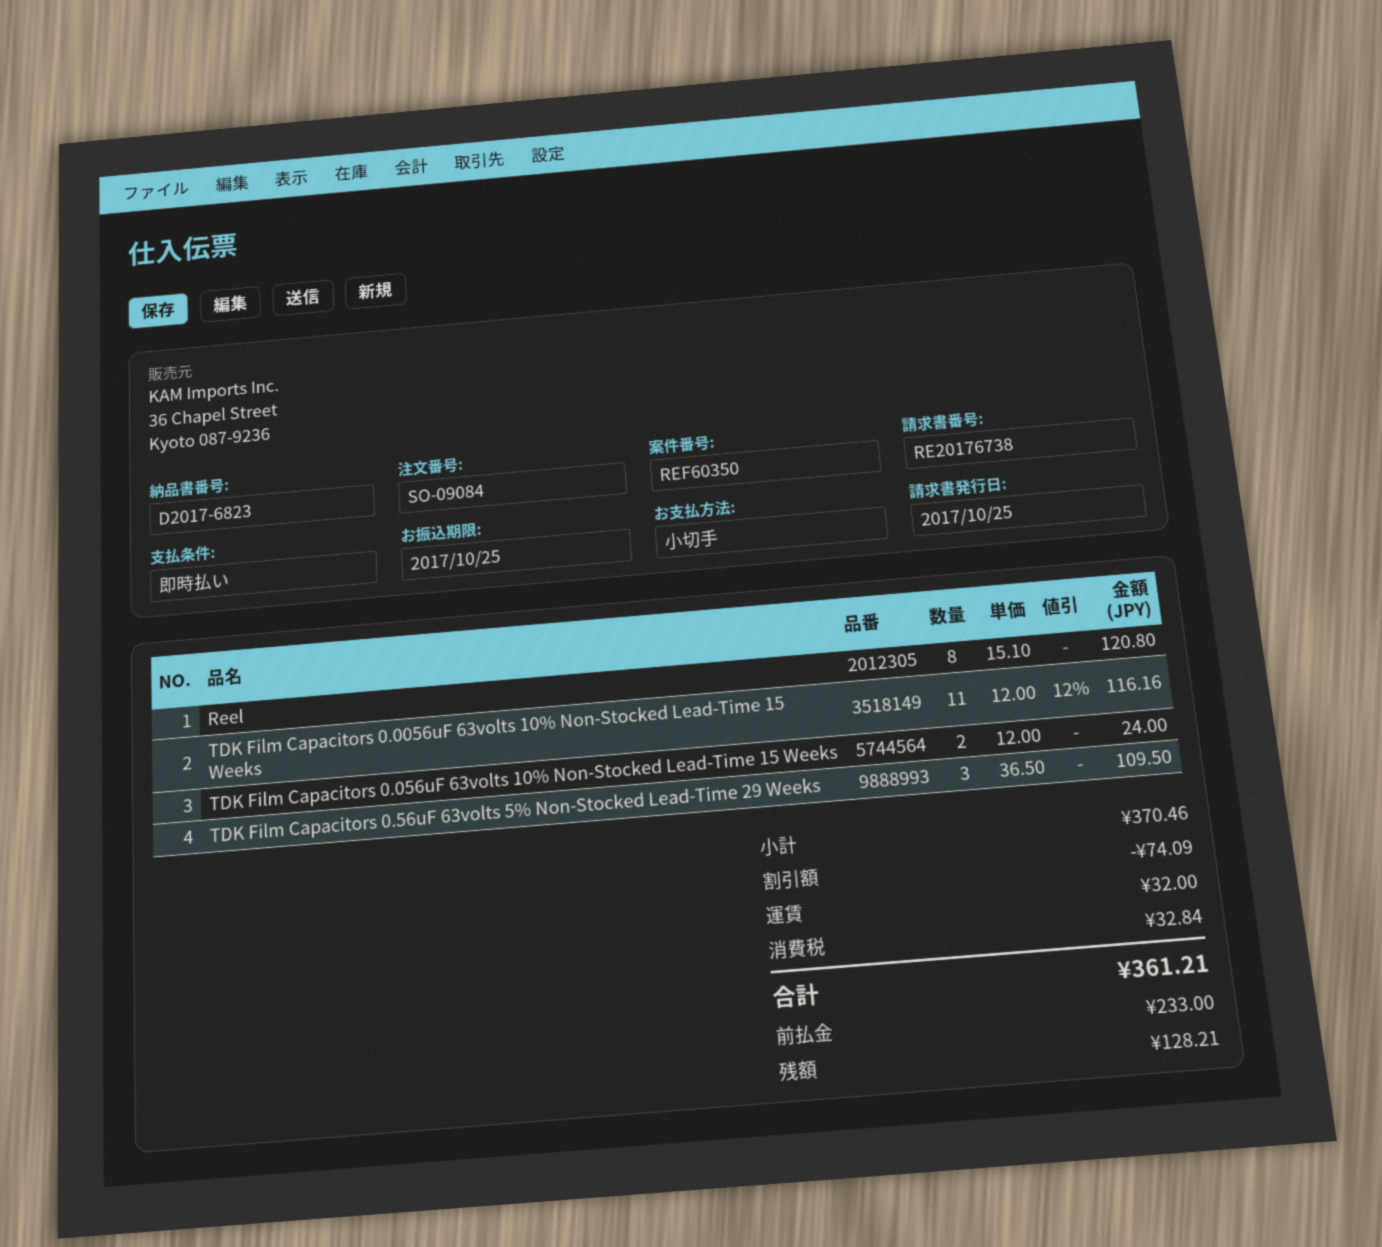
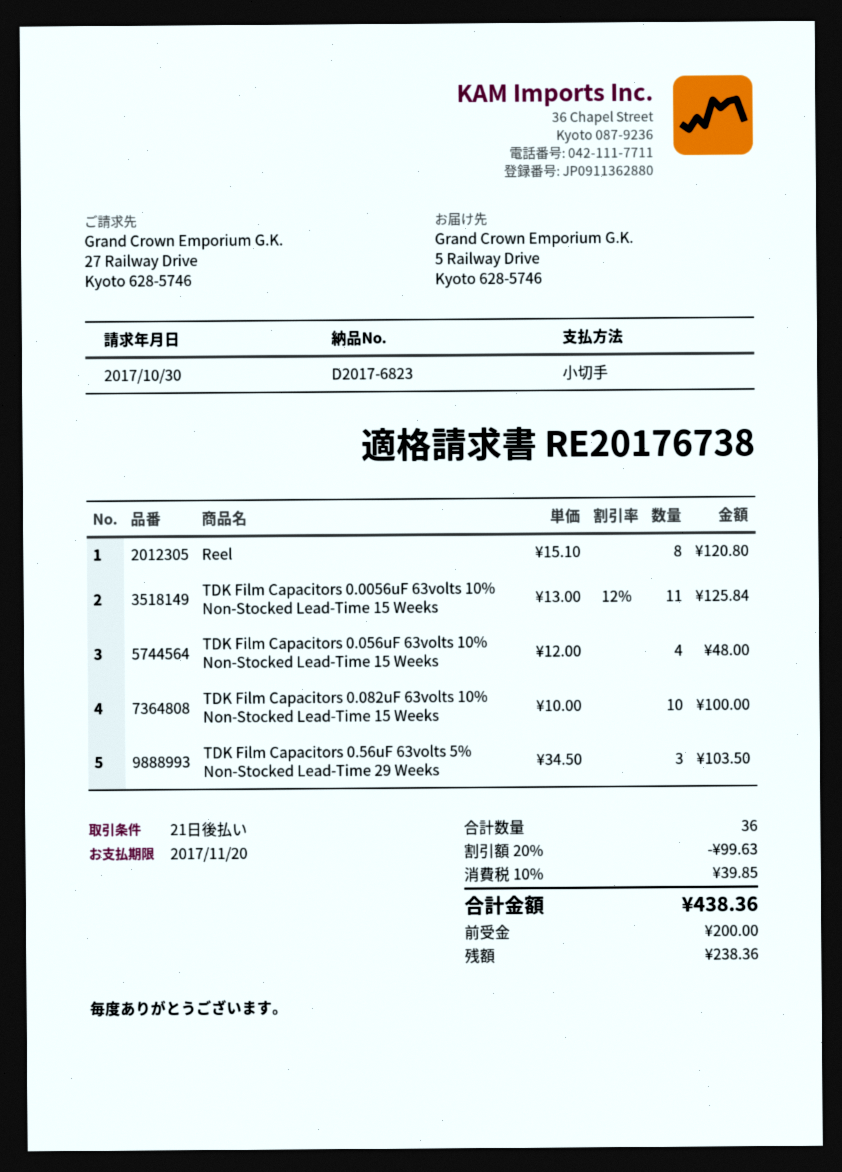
invoice date: 2017-10-25 -> 2017-10-30
payment terms: on receipt -> 21 days
due date: 2017-10-25 -> 2017-11-20
TDK Film Capacitors 0.0056uF 63volts 10% Non-Stocked Lead-Time 15 Weeks: 11 x 12.00 - 12% = 116.16 -> 11 x 13.00 - 12% = 125.84
TDK Film Capacitors 0.056uF 63volts 10% Non-Stocked Lead-Time 15 Weeks: 2 x 12.00 = 24.00 -> 4 x 12.00 = 48.00
TDK Film Capacitors 0.56uF 63volts 5% Non-Stocked Lead-Time 29 Weeks: 3 x 36.50 = 109.50 -> 3 x 34.50 = 103.50
TDK Film Capacitors 0.082uF 63volts 10% Non-Stocked Lead-Time 15 Weeks: none -> 10 x 10.00 = 100.00
discount: 74.09 -> 99.63
shipping: 32.00 -> none
tax: 32.84 -> 39.85
total: 361.21 -> 438.36
deposit: 233.00 -> 200.00
balance: 128.21 -> 238.36

